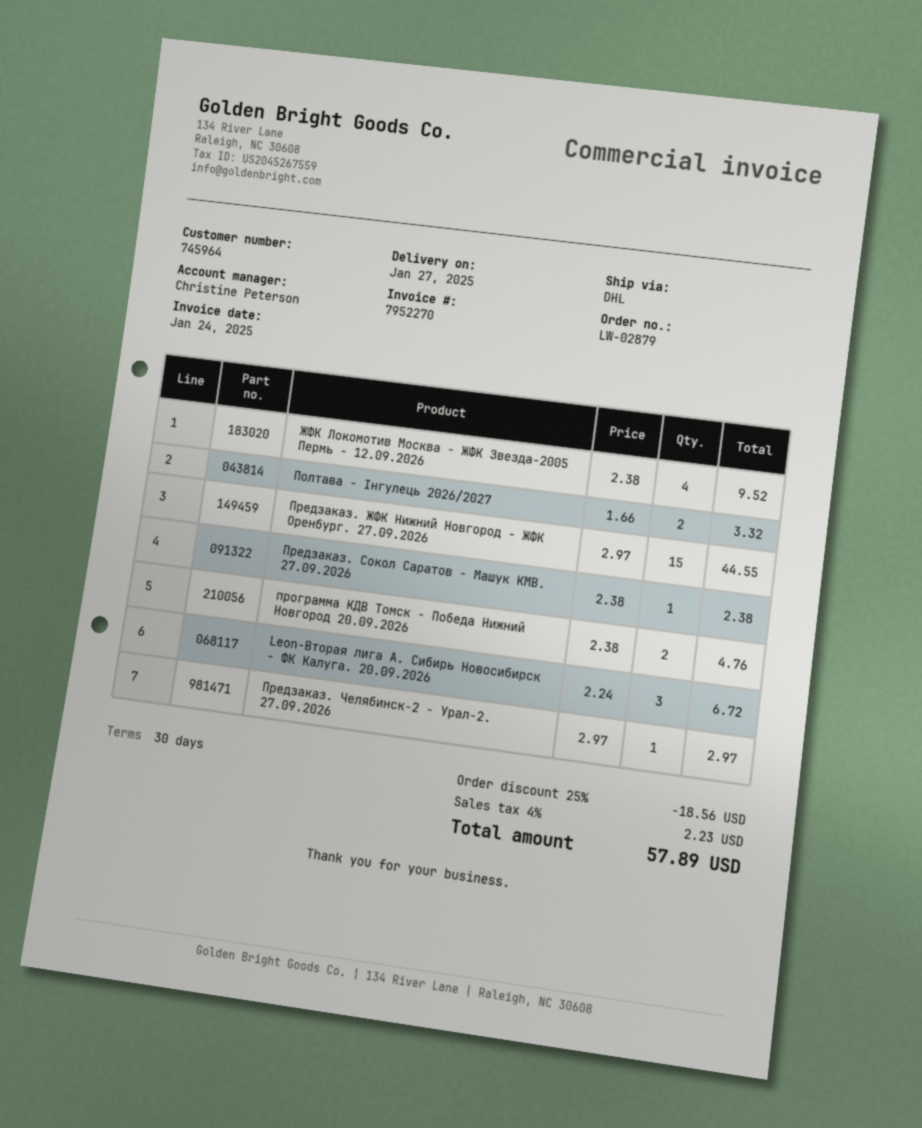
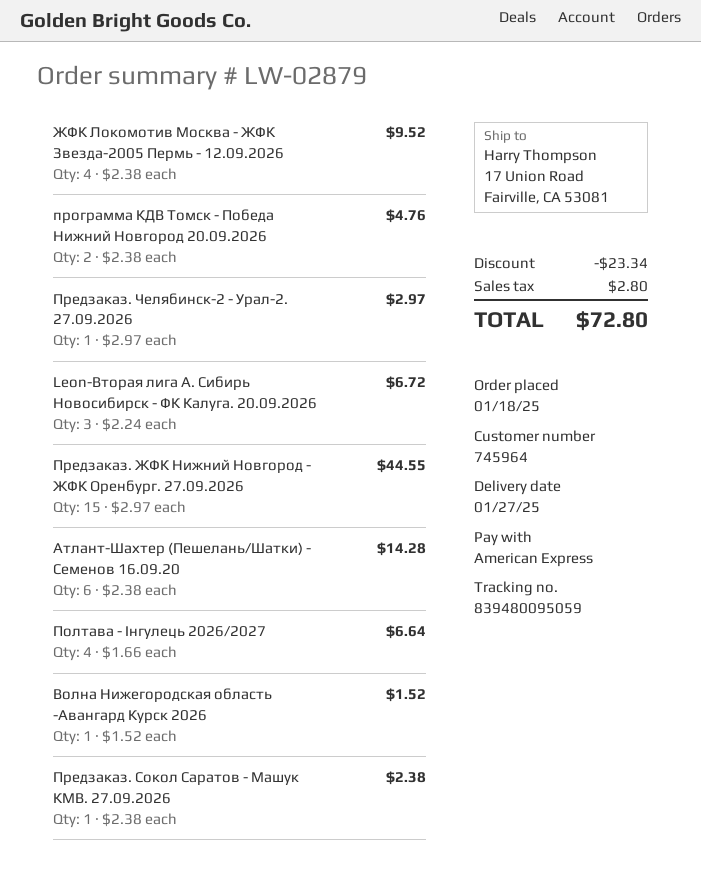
Полтава - Інгулець 2026/2027: 2 x 1.66 = 3.32 -> 4 x 1.66 = 6.64
Атлант-Шахтер (Пешелань/Шатки) - Семенов 16.09.20: none -> 6 x 2.38 = 14.28
Волна Нижегородская область -Авангард Курск 2026: none -> 1 x 1.52 = 1.52
discount: 18.56 -> 23.34
tax: 2.23 -> 2.80
total: 57.89 -> 72.80

